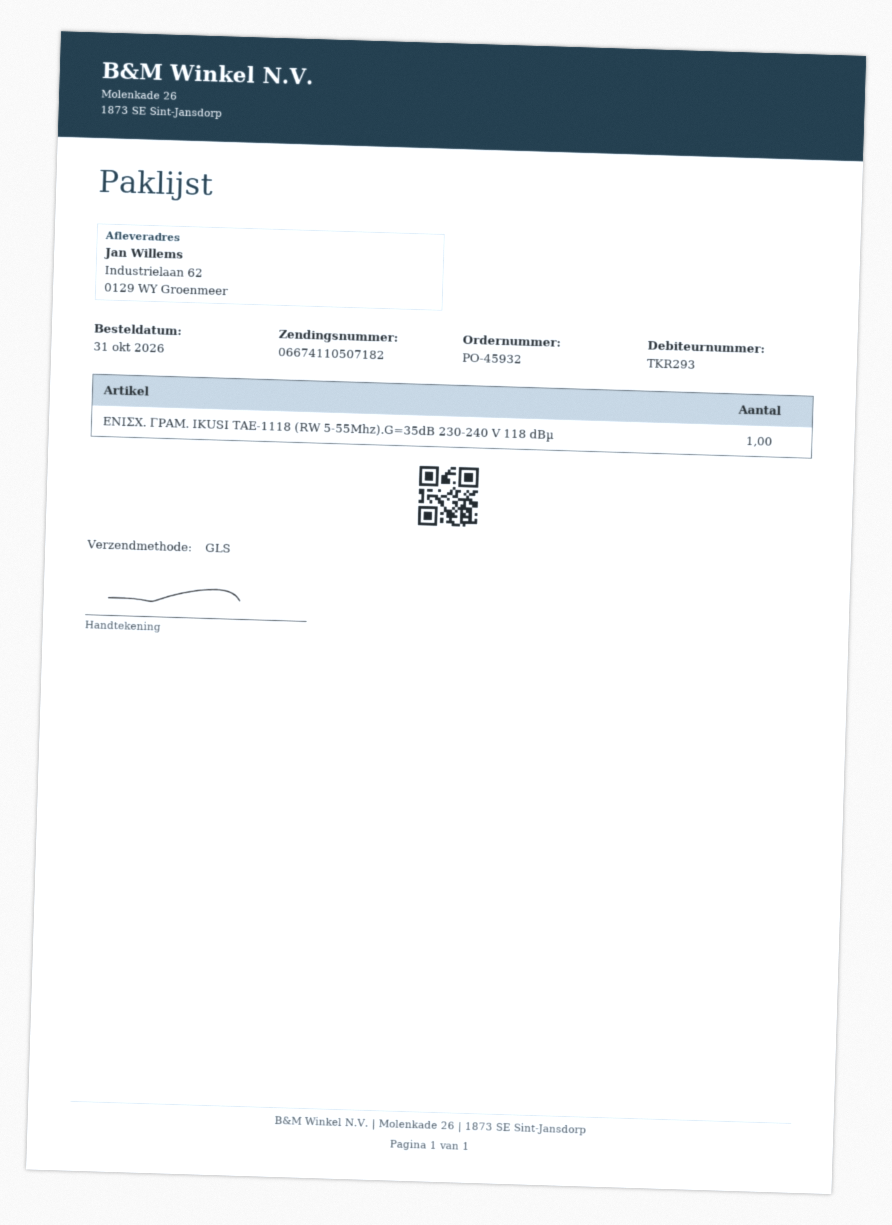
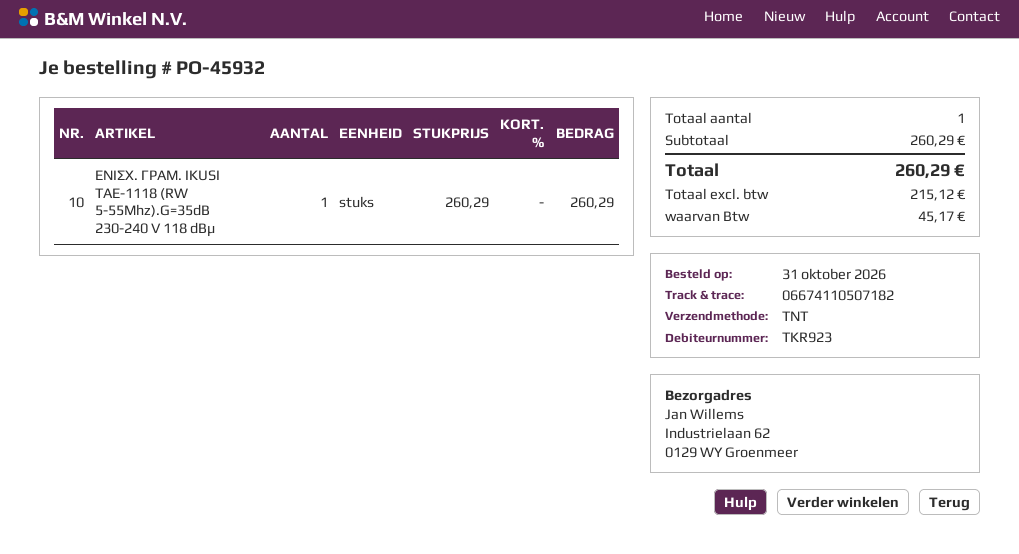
customer number: TKR293 -> TKR923
shipping method: GLS -> TNT

